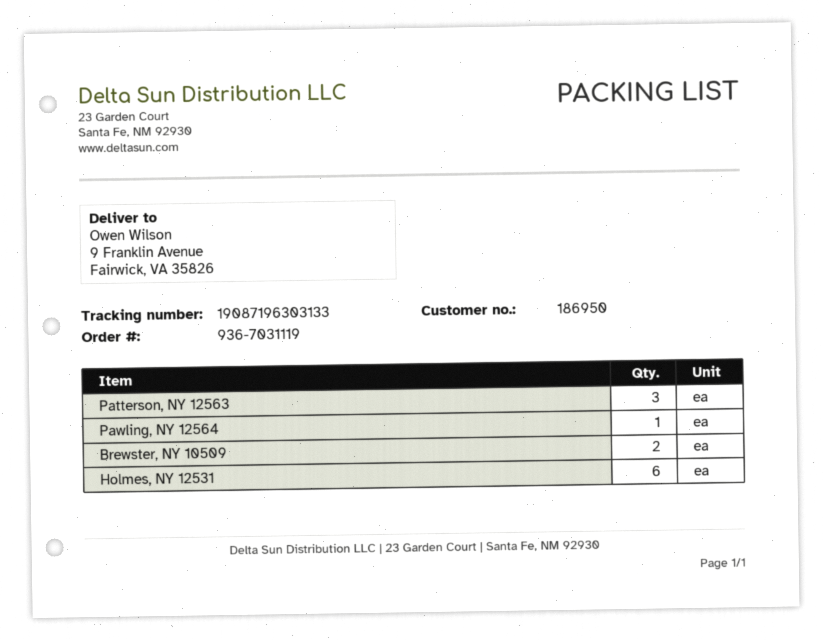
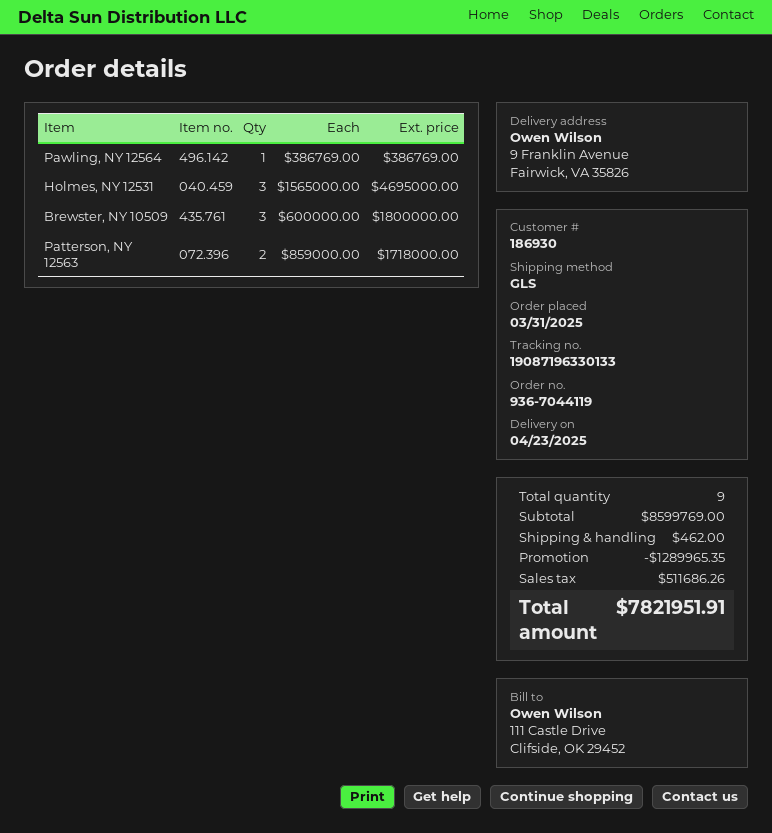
order number: 936-7031119 -> 936-7044119
customer number: 186950 -> 186930
tracking number: 19087196303133 -> 19087196330133
Patterson, NY 12563: 3 -> 2
Brewster, NY 10509: 2 -> 3
Holmes, NY 12531: 6 -> 3

